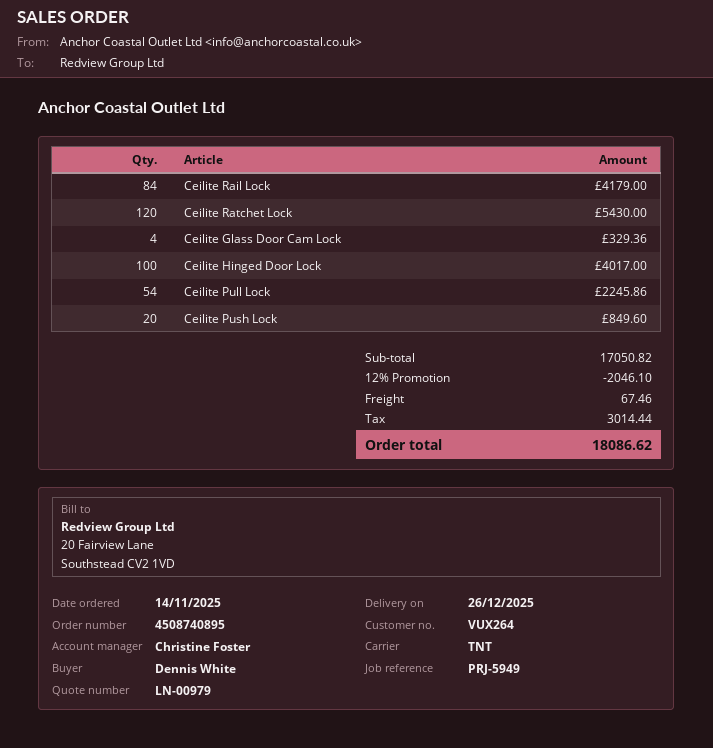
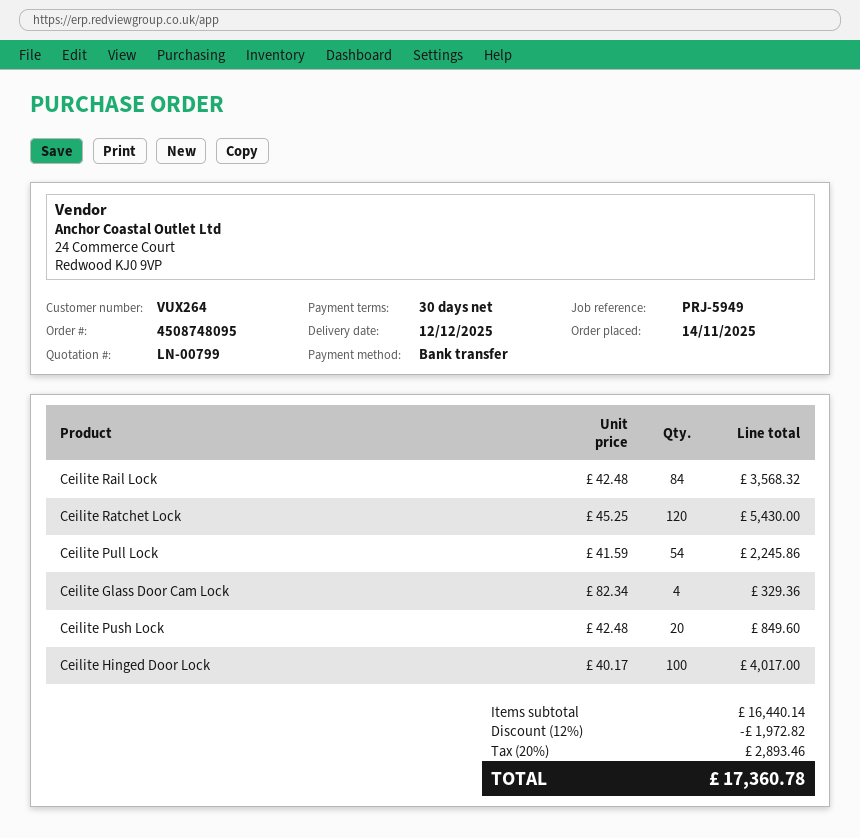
quote number: LN-00979 -> LN-00799
order number: 4508740895 -> 4508748095
delivery date: 2025-12-26 -> 2025-12-12
Ceilite Rail Lock: 84 for 4179.00 -> 84 for 3568.32
subtotal: 17050.82 -> 16440.14
discount: 12% = 2046.10 -> 12% = 1972.82
shipping: 67.46 -> none
tax: 3014.44 -> 2893.46
total: 18086.62 -> 17360.78

